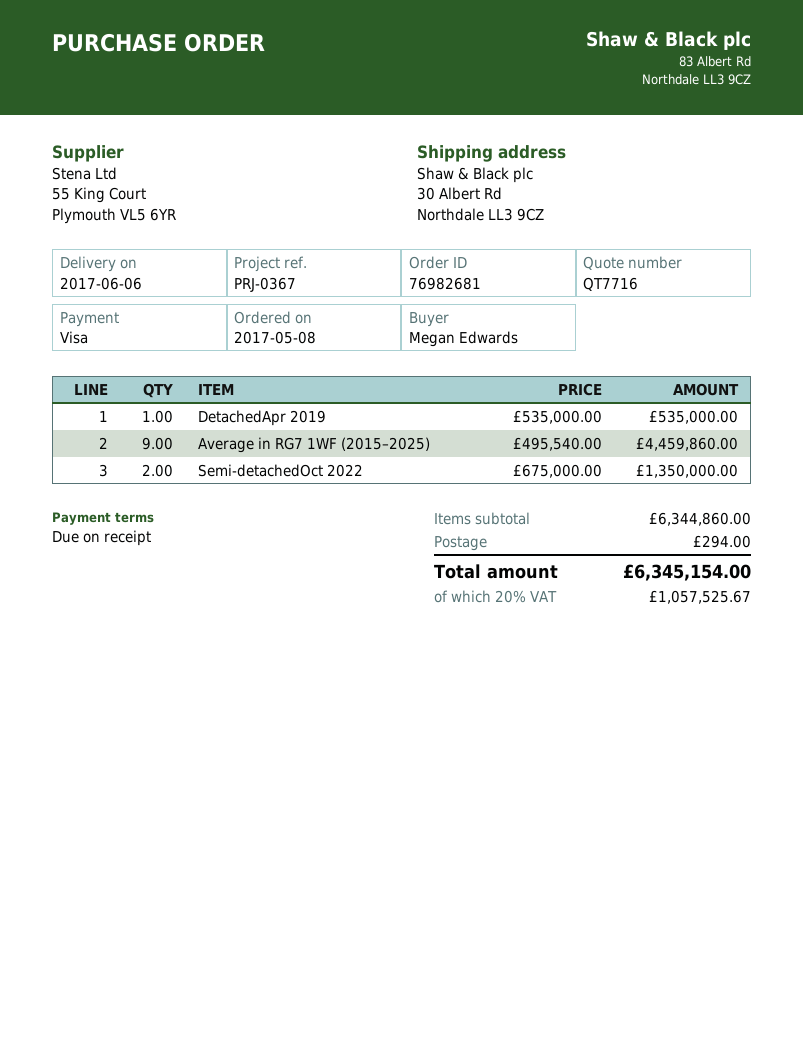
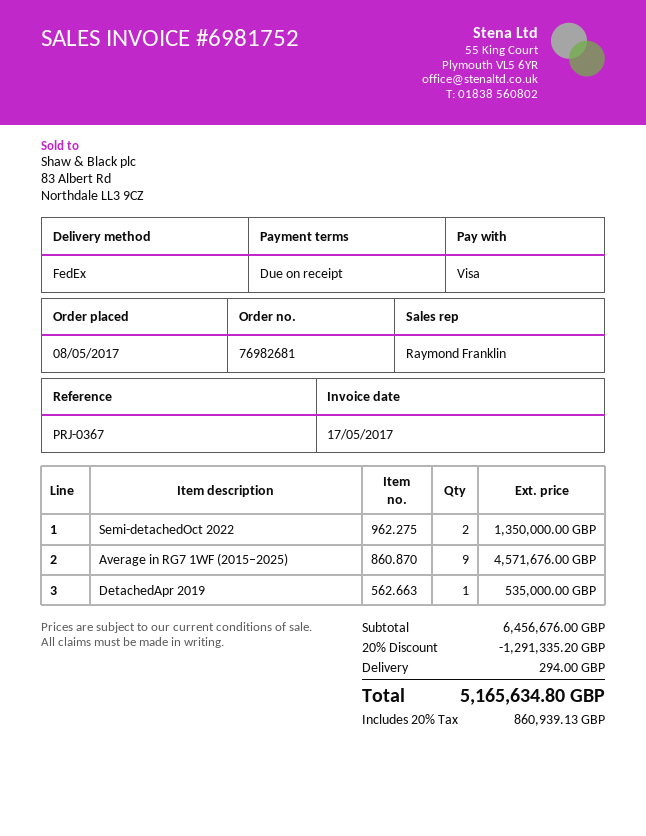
Average in RG7 1WF (2015–2025): 9 for 4459860.00 -> 9 for 4571676.00
subtotal: 6344860.00 -> 6456676.00
discount: none -> 20% = 1291335.20
tax: 20% = 1057525.67 -> 20% = 860939.13
total: 6345154.00 -> 5165634.80

